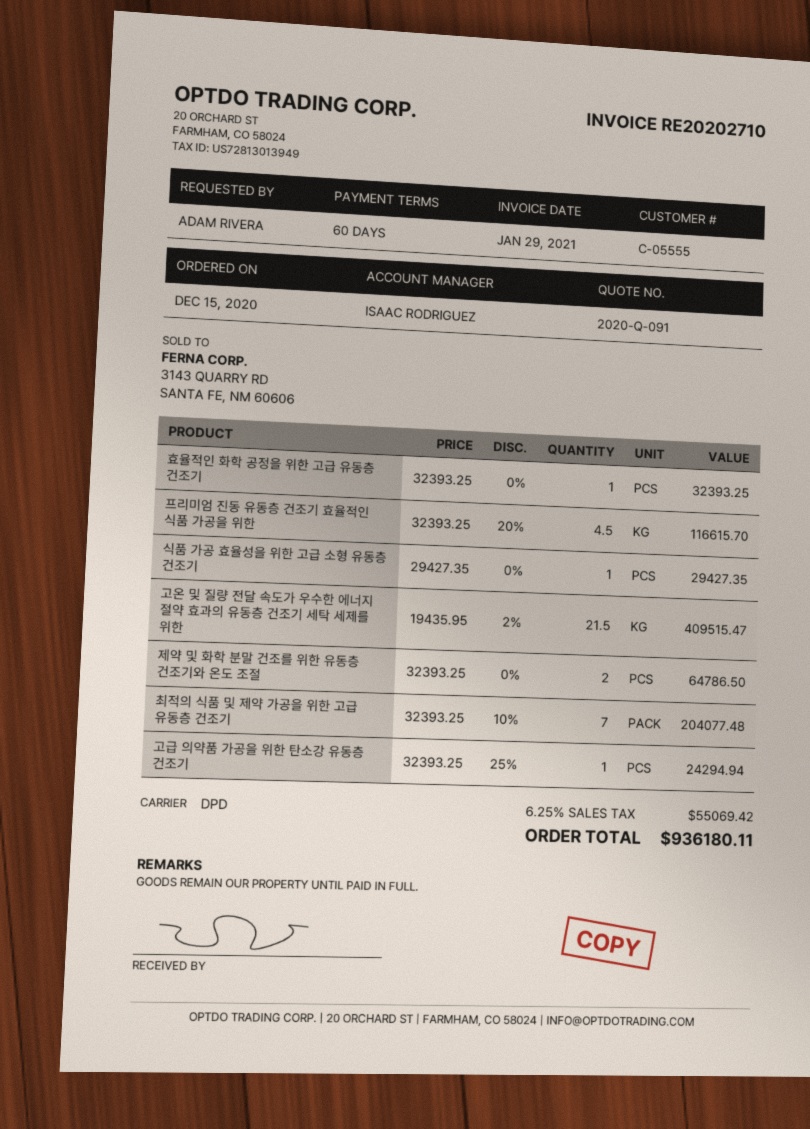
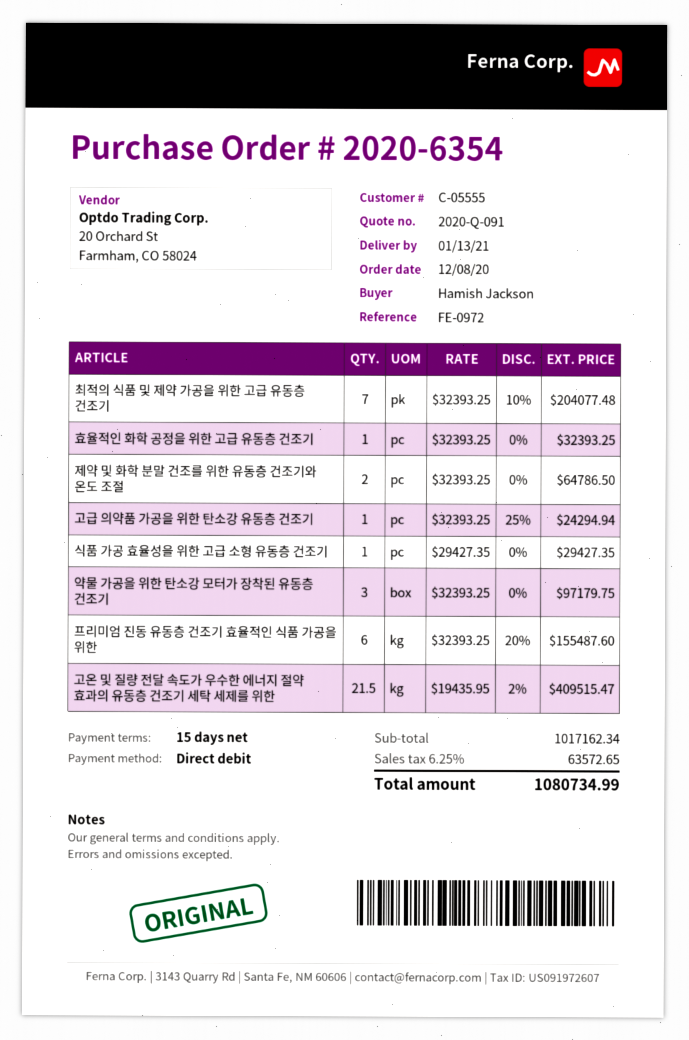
order date: 2020-12-15 -> 2020-12-08
payment terms: 60 days -> 15 days
ordered by: ADAM RIVERA -> Hamish Jackson
프리미엄 진동 유동층 건조기 효율적인 식품 가공을 위한: 4.5 x 32393.25 - 20% = 116615.70 -> 6 x 32393.25 - 20% = 155487.60
약물 가공을 위한 탄소강 모터가 장착된 유동층 건조기: none -> 3 x 32393.25 = 97179.75
tax: 6.25% = 55069.42 -> 6.25% = 63572.65
total: 936180.11 -> 1080734.99

